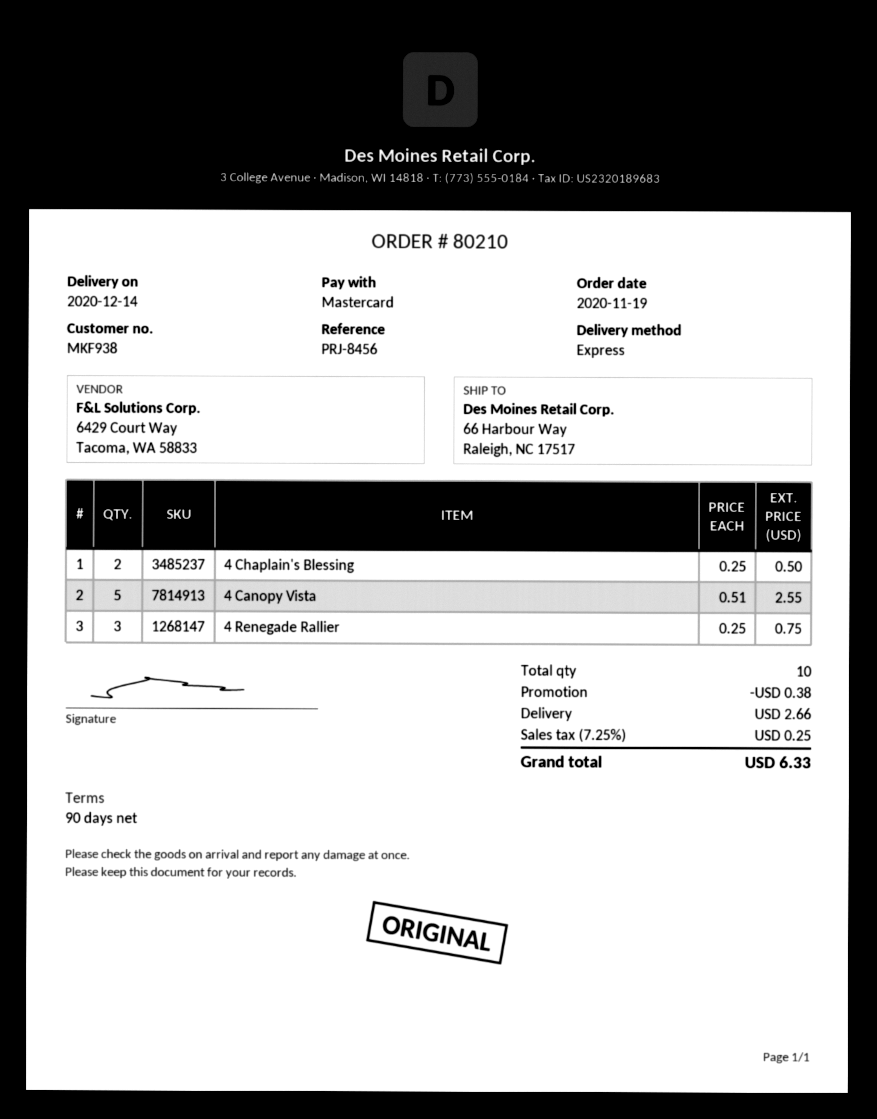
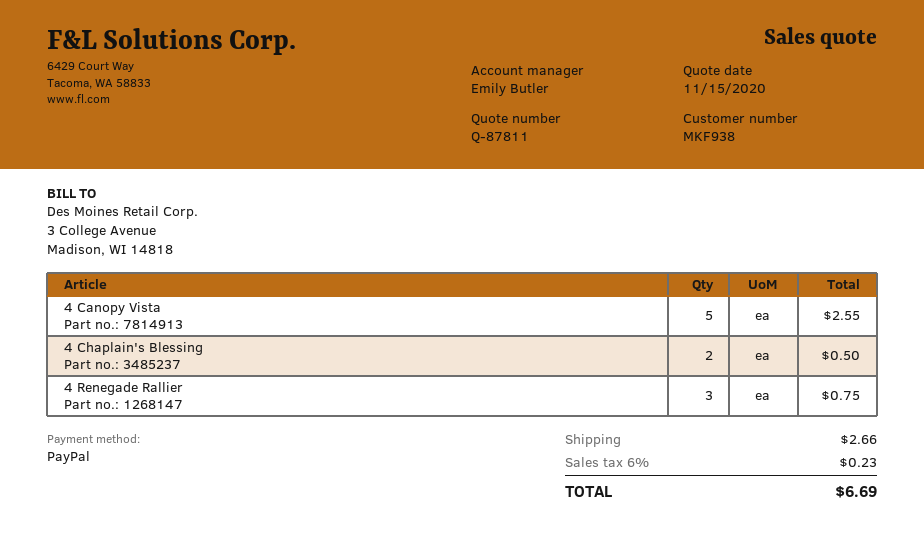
payment method: Mastercard -> PayPal
discount: 0.38 -> none
tax: 7.25% = 0.25 -> 6% = 0.23
total: 6.33 -> 6.69

